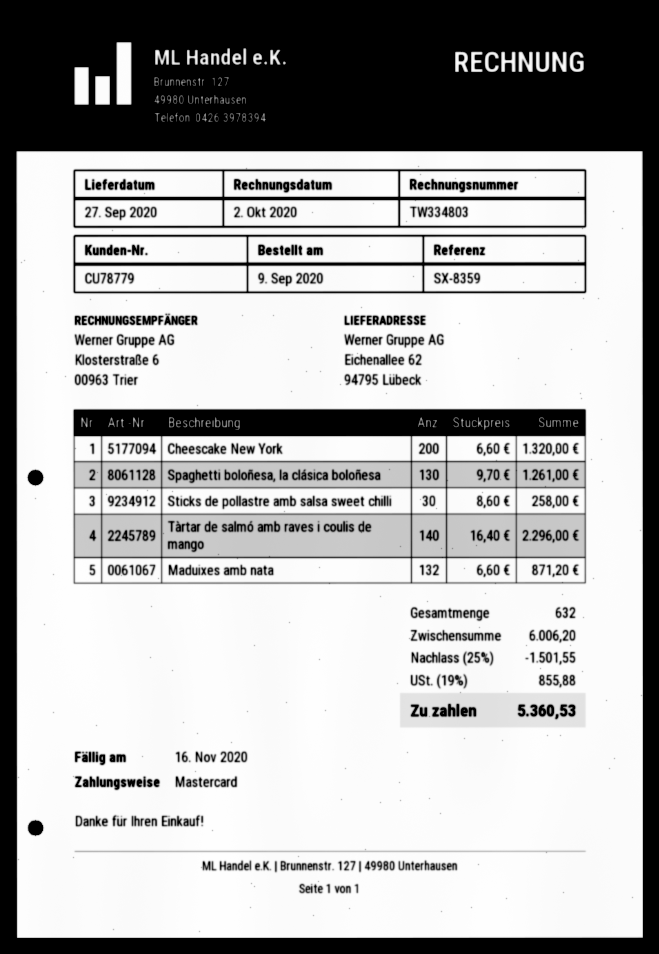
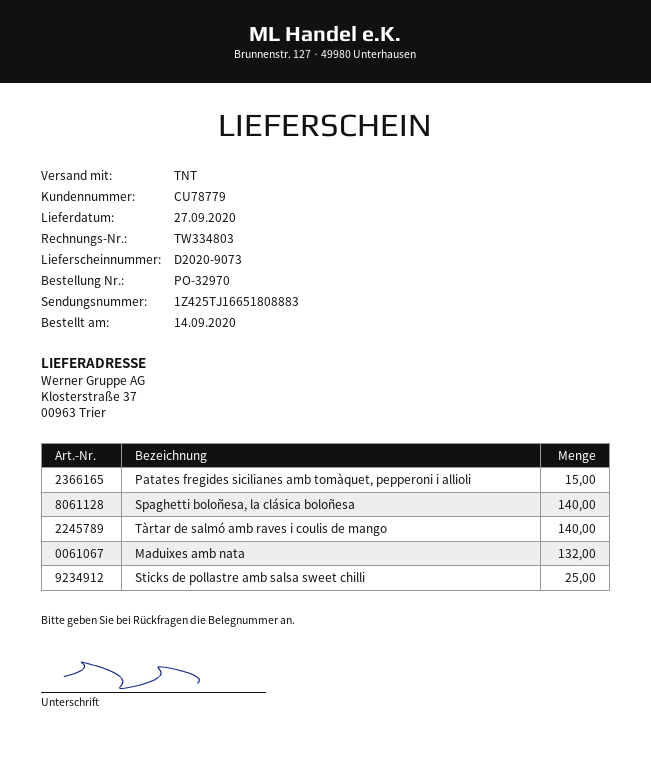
order date: 2020-09-09 -> 2020-09-14
ship to: Eichenallee 62, 94795 Lübeck -> Klosterstraße 37, 00963 Trier
Cheescake New York: 200 -> none
Spaghetti boloñesa, la clásica boloñesa: 130 -> 140
Sticks de pollastre amb salsa sweet chilli: 30 -> 25
Patates fregides sicilianes amb tomàquet, pepperoni i allioli: none -> 15

